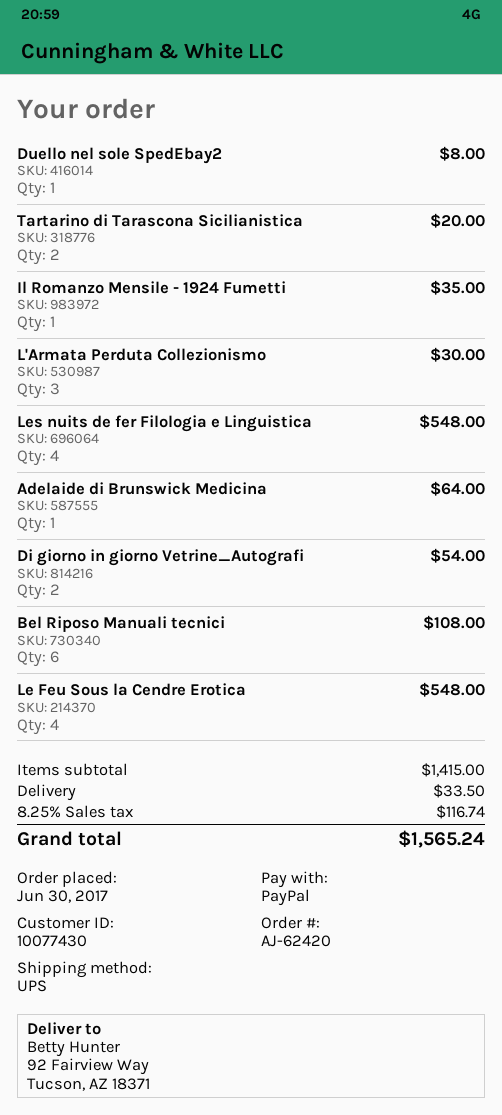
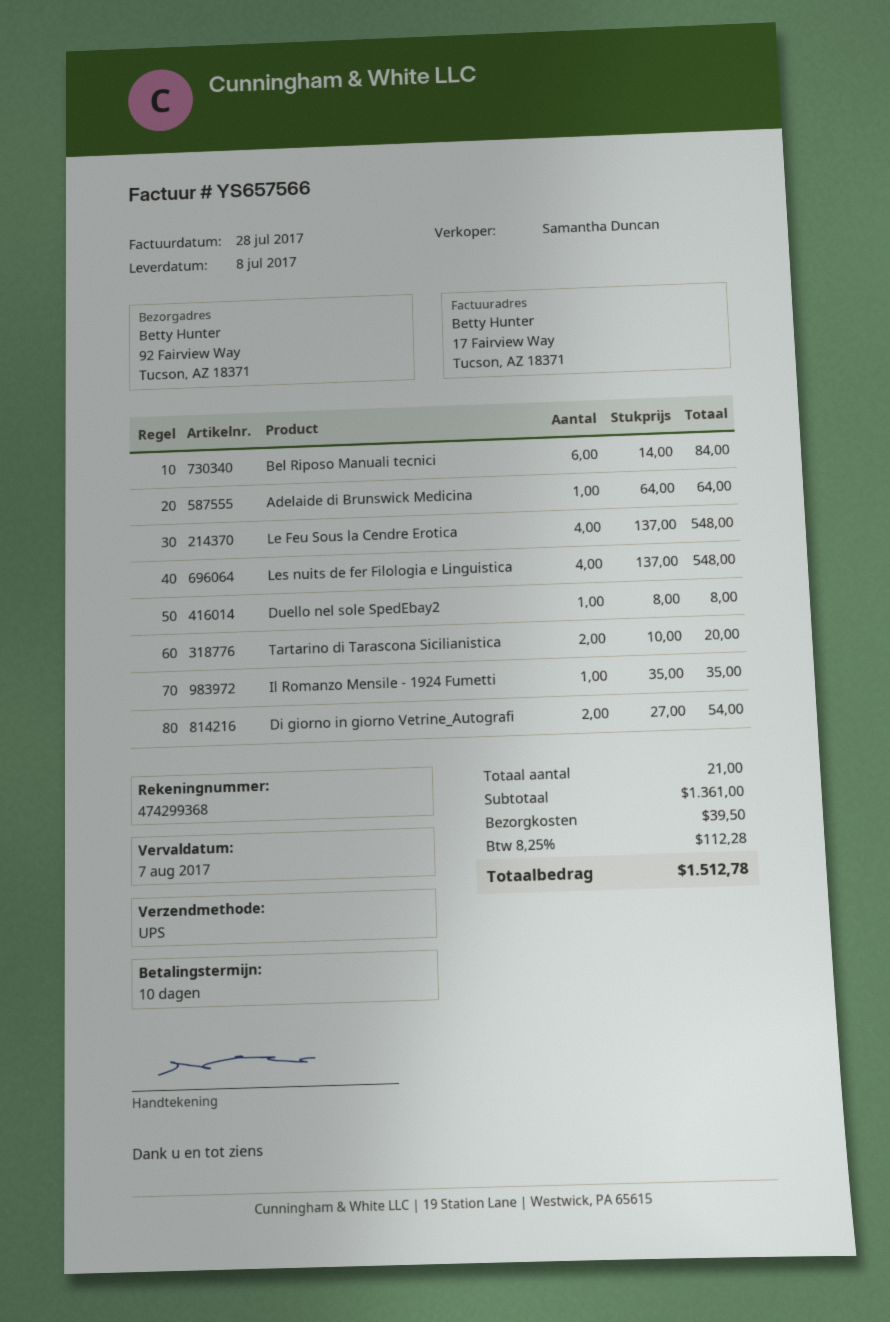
L'Armata Perduta Collezionismo: 3 for 30.00 -> none
Bel Riposo Manuali tecnici: 6 for 108.00 -> 6 for 84.00
subtotal: 1415.00 -> 1361.00
shipping: 33.50 -> 39.50
tax: 8.25% = 116.74 -> 8.25% = 112.28
total: 1565.24 -> 1512.78

